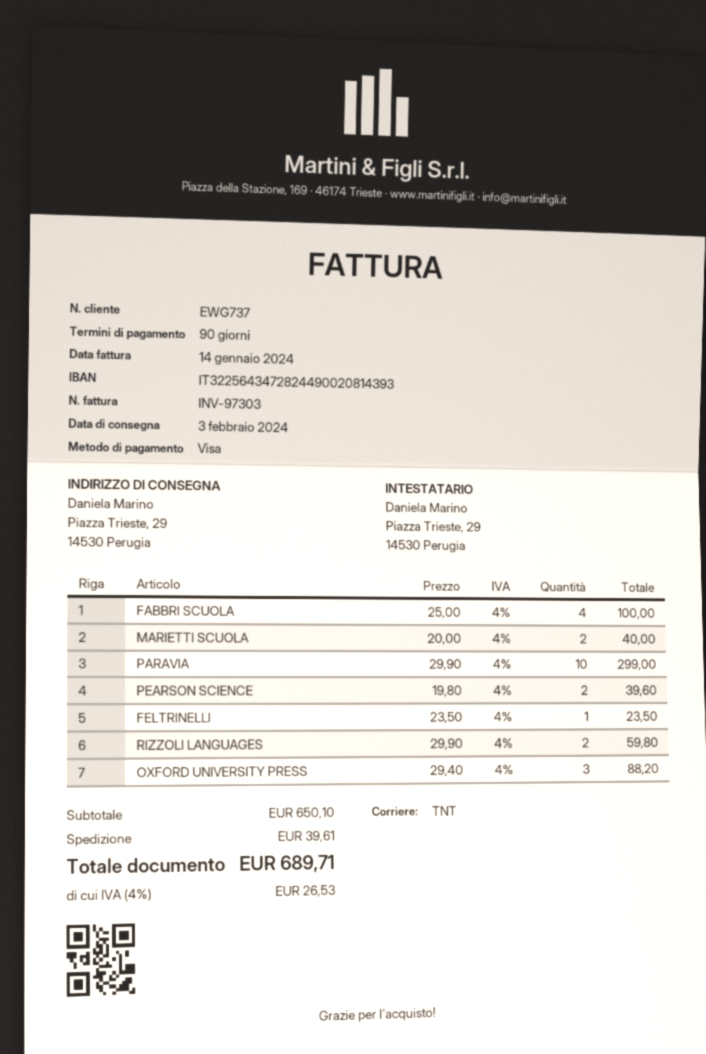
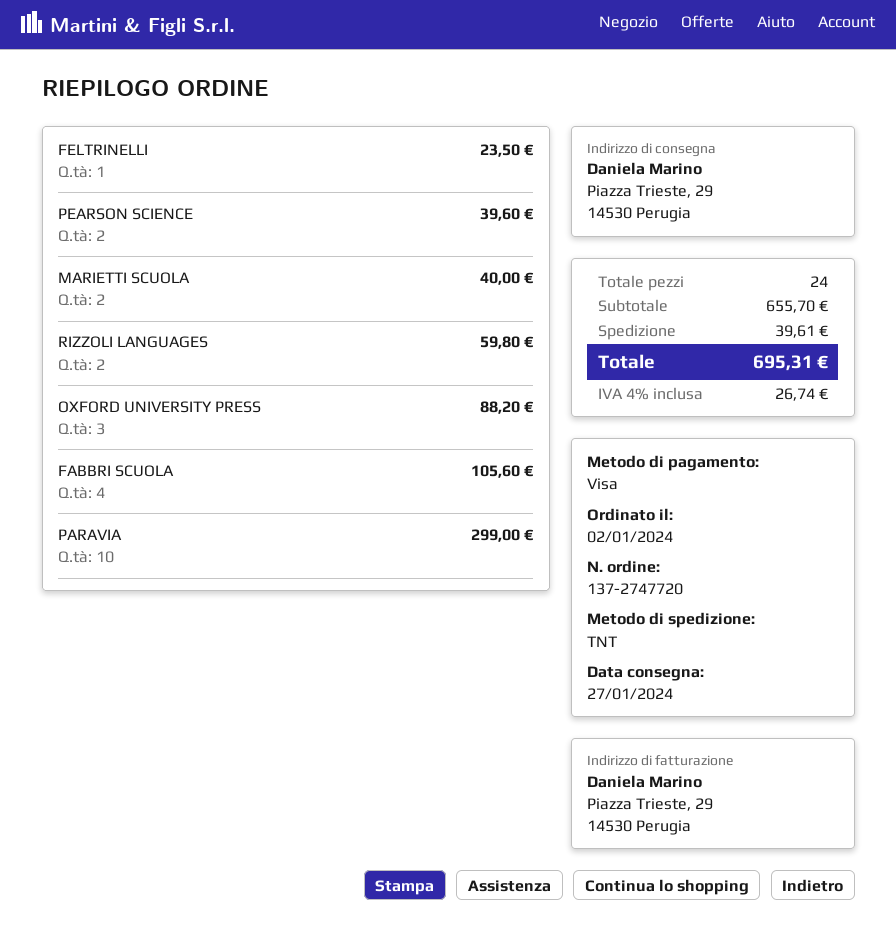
delivery date: 2024-02-03 -> 2024-01-27
FABBRI SCUOLA: 4 for 100.00 -> 4 for 105.60
subtotal: 650.10 -> 655.70
tax: 4% = 26.53 -> 4% = 26.74
total: 689.71 -> 695.31

